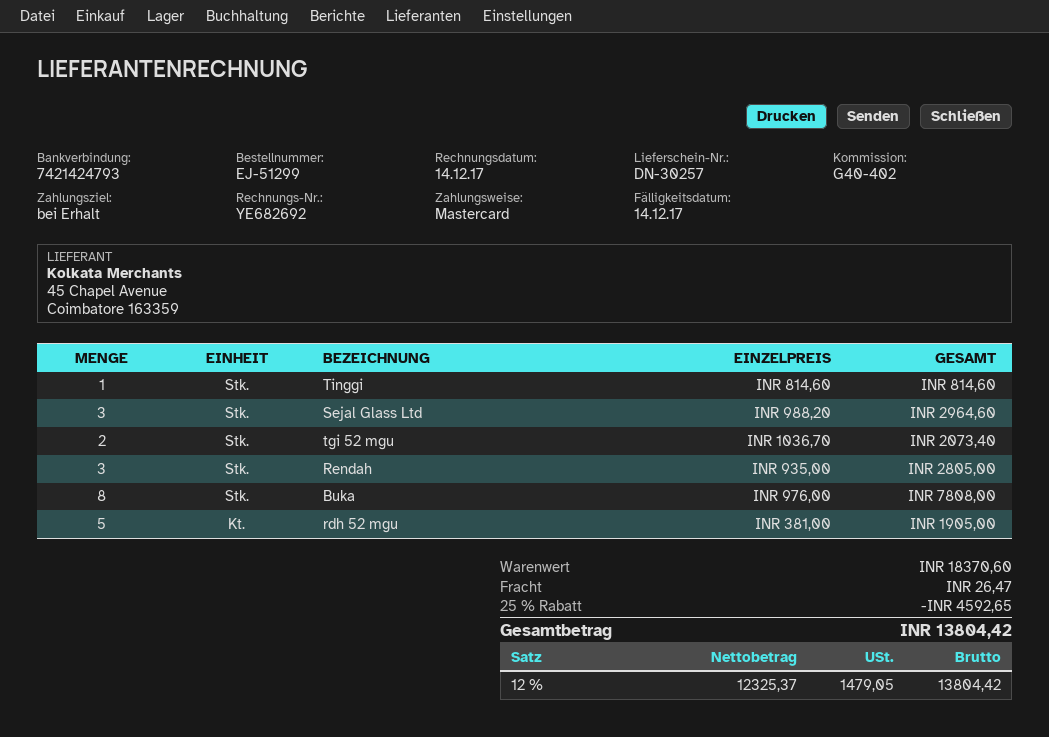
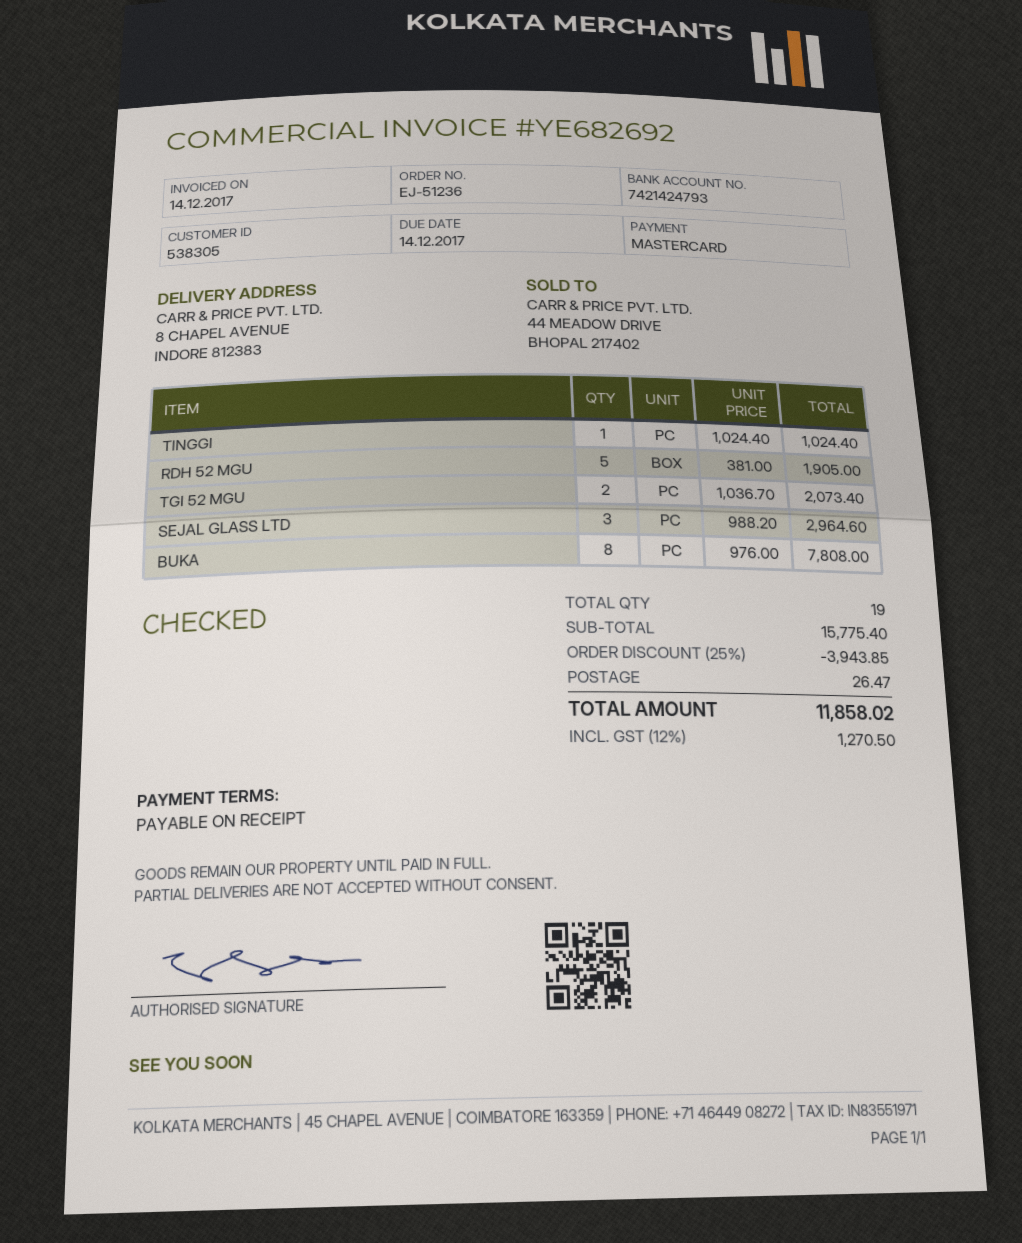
order number: EJ-51299 -> EJ-51236
Tinggi: 1 x 814.60 = 814.60 -> 1 x 1024.40 = 1024.40
Rendah: 3 x 935.00 = 2805.00 -> none
subtotal: 18370.60 -> 15775.40
discount: 25% = 4592.65 -> 25% = 3943.85
tax: 12% = 1479.05 -> 12% = 1270.50
total: 13804.42 -> 11858.02

